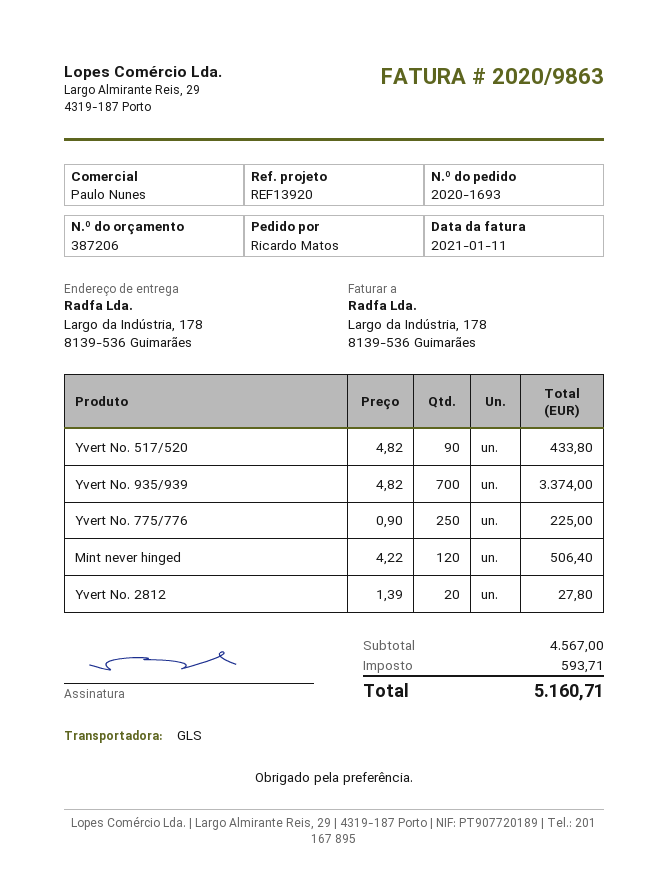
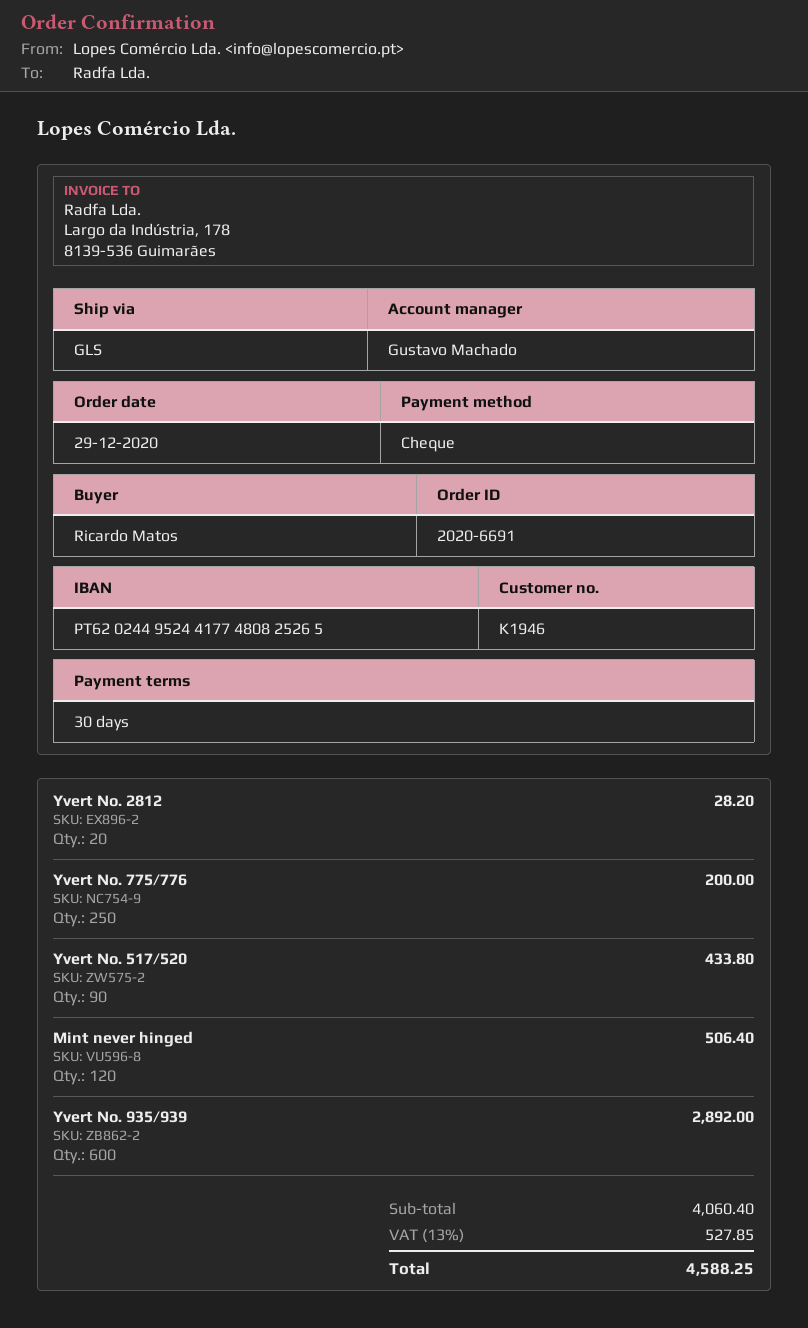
order number: 2020-1693 -> 2020-6691
sales rep: Paulo Nunes -> Gustavo Machado
Yvert No. 935/939: 700 for 3374.00 -> 600 for 2892.00
Yvert No. 775/776: 250 for 225.00 -> 250 for 200.00
Yvert No. 2812: 20 for 27.80 -> 20 for 28.20
subtotal: 4567.00 -> 4060.40
tax: 593.71 -> 527.85
total: 5160.71 -> 4588.25

